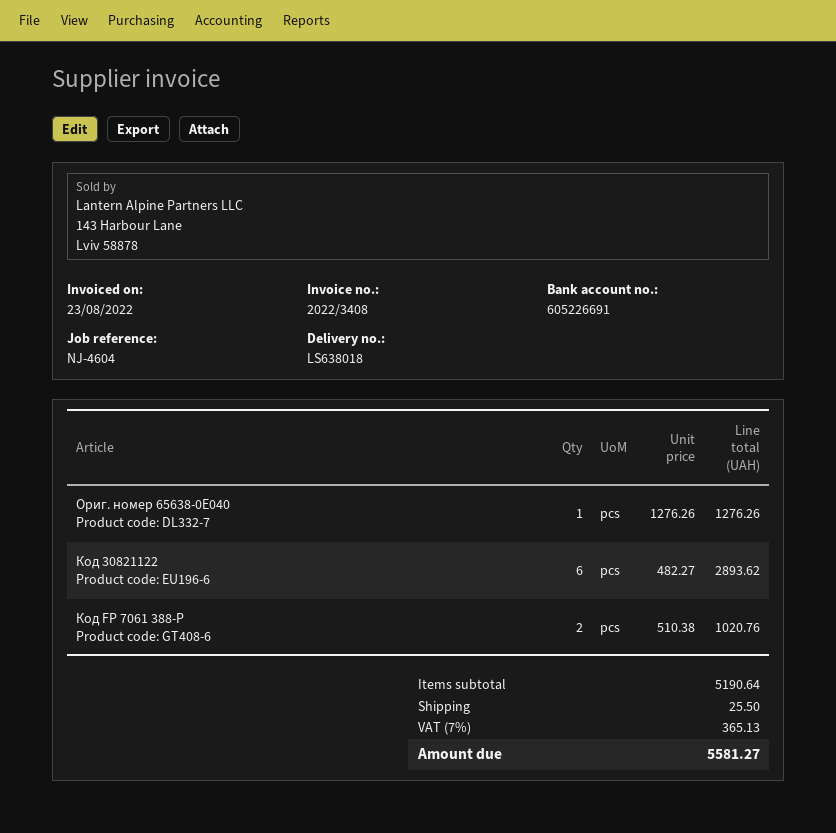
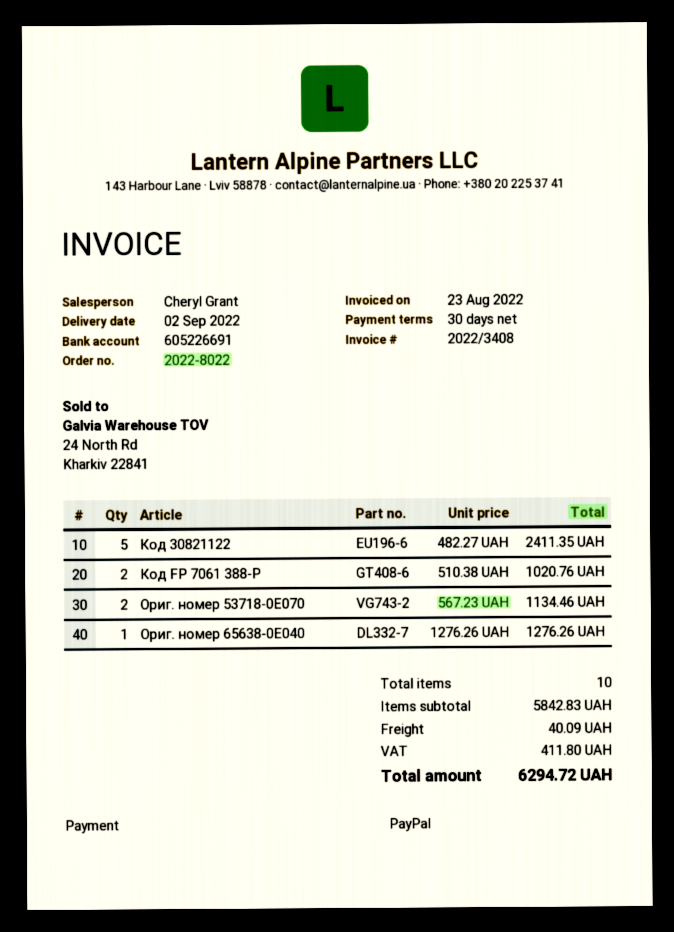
Код 30821122: 6 x 482.27 = 2893.62 -> 5 x 482.27 = 2411.35
Ориг. номер 53718-0E070: none -> 2 x 567.23 = 1134.46
subtotal: 5190.64 -> 5842.83
shipping: 25.50 -> 40.09
tax: 365.13 -> 411.80
total: 5581.27 -> 6294.72

